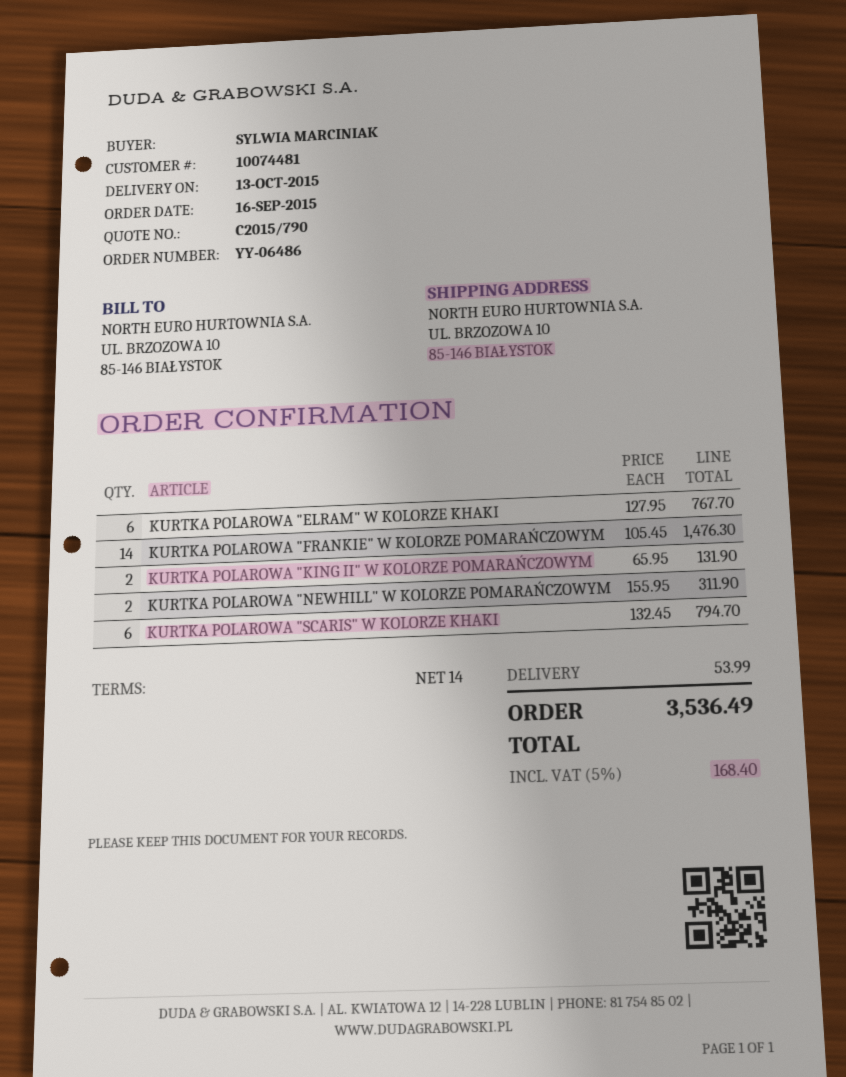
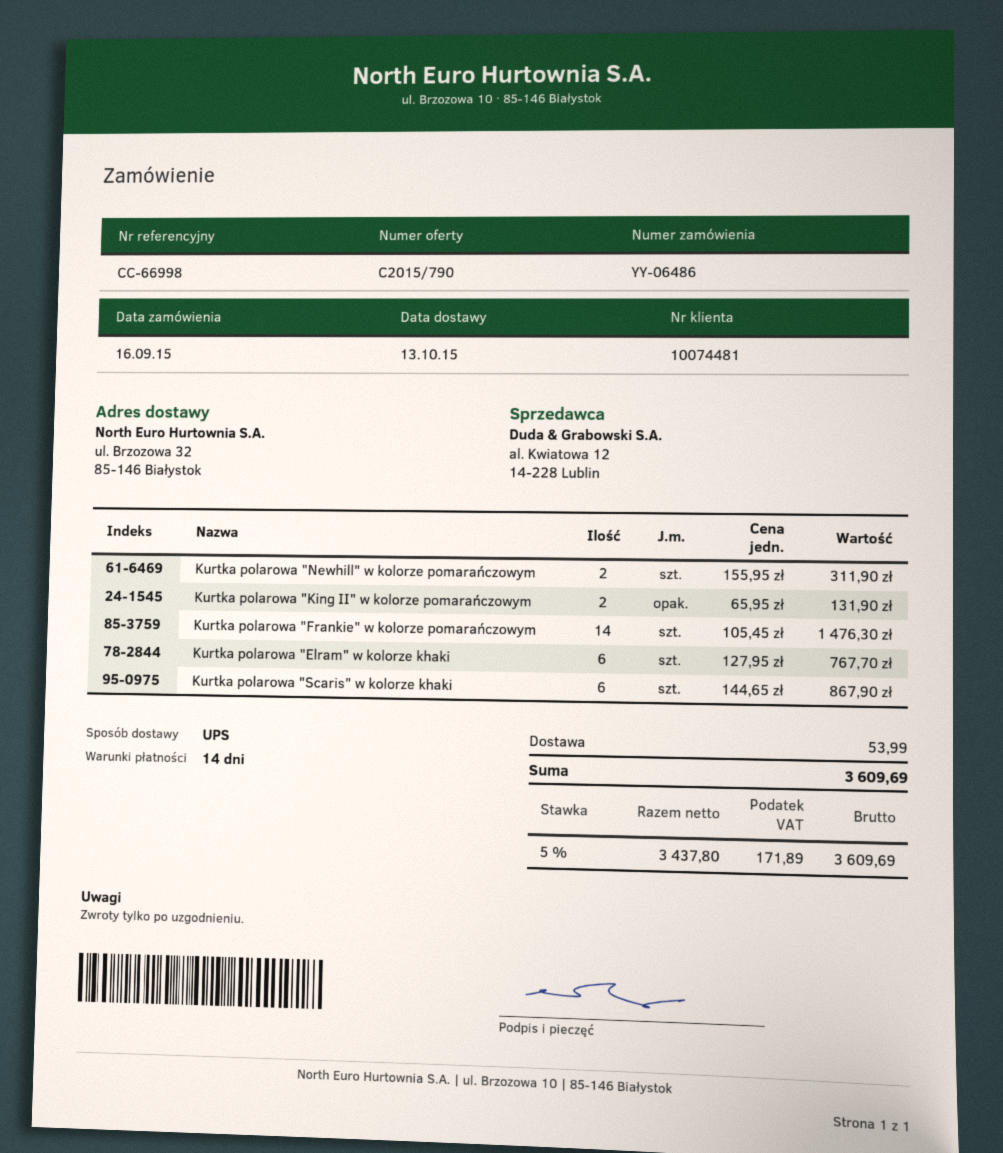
ship to: UL. BRZOZOWA 10, 85-146 BIAŁYSTOK -> ul. Brzozowa 32, 85-146 Białystok
KURTKA POLAROWA "SCARIS" W KOLORZE KHAKI: 6 x 132.45 = 794.70 -> 6 x 144.65 = 867.90
tax: 5% = 168.40 -> 5% = 171.89
total: 3536.49 -> 3609.69

